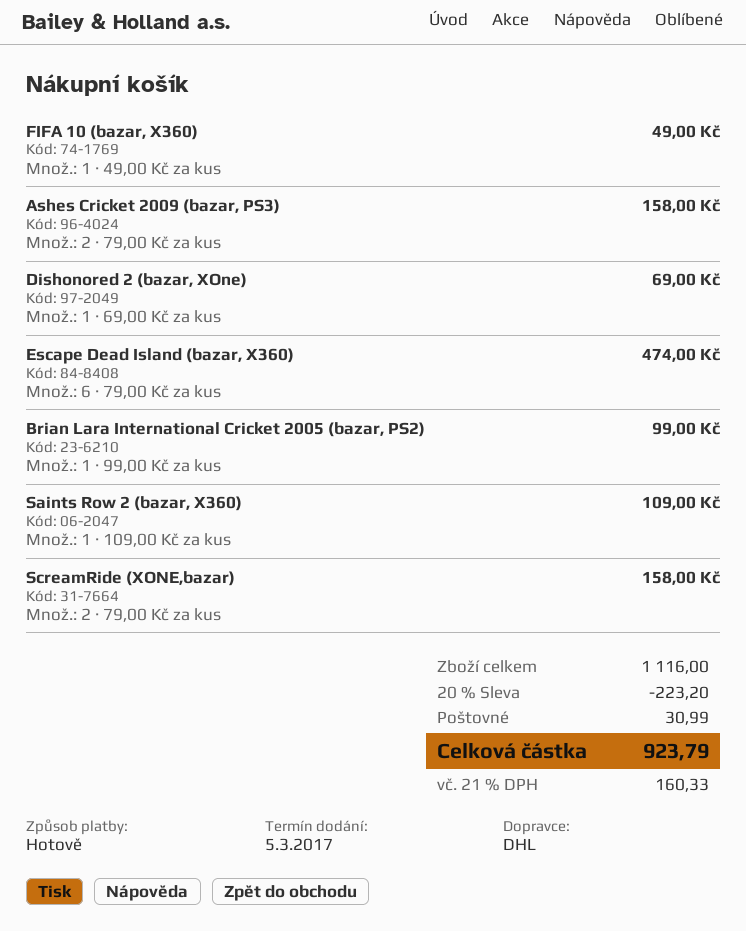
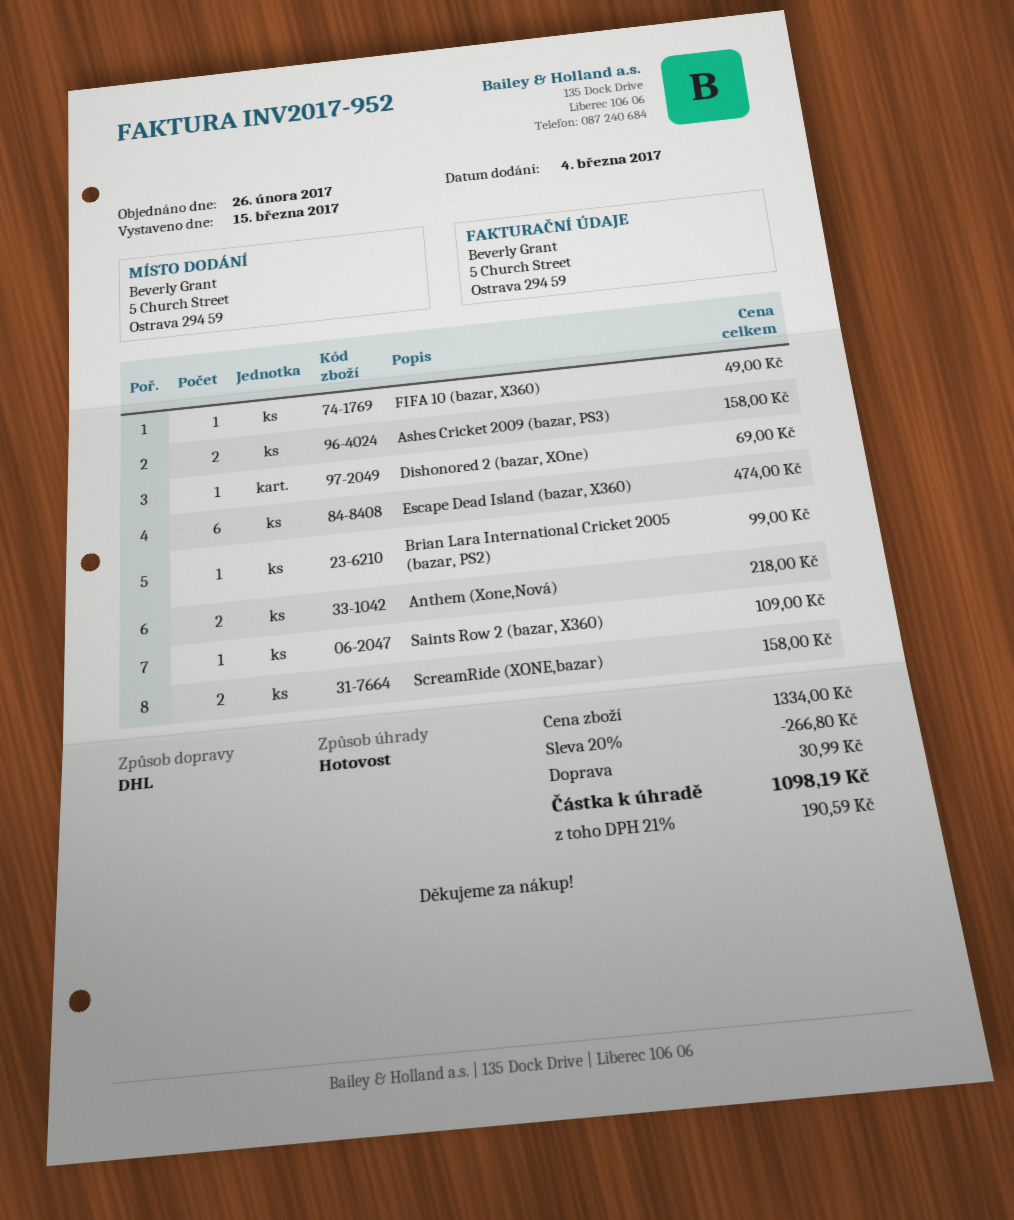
delivery date: 2017-03-05 -> 2017-03-04
Anthem (Xone,Nová): none -> 2 for 218.00
subtotal: 1116.00 -> 1334.00
discount: 20% = 223.20 -> 20% = 266.80
tax: 21% = 160.33 -> 21% = 190.59
total: 923.79 -> 1098.19

